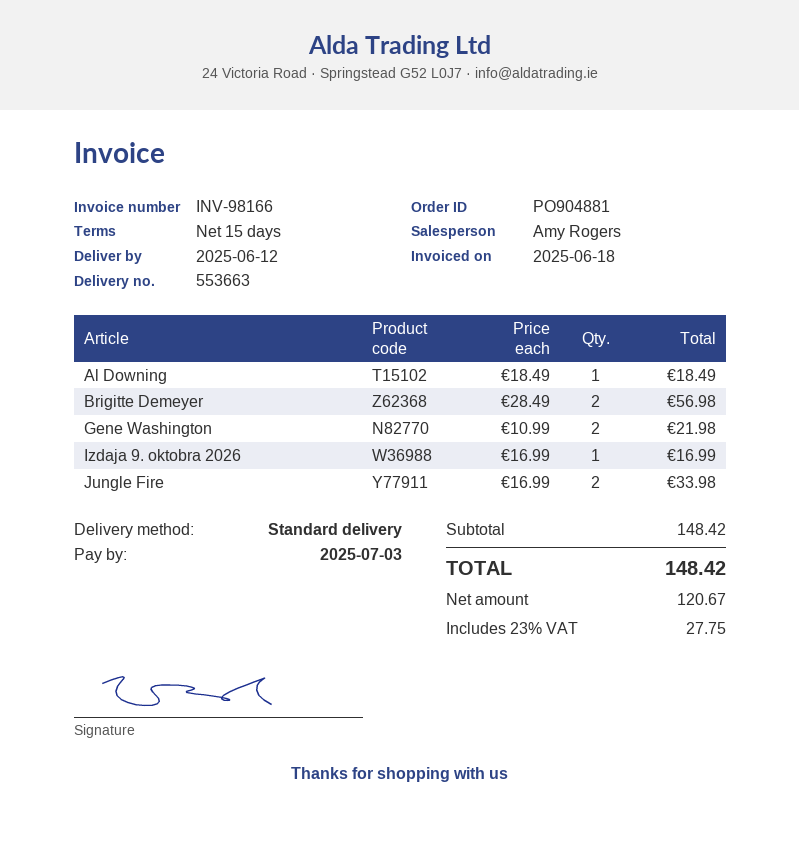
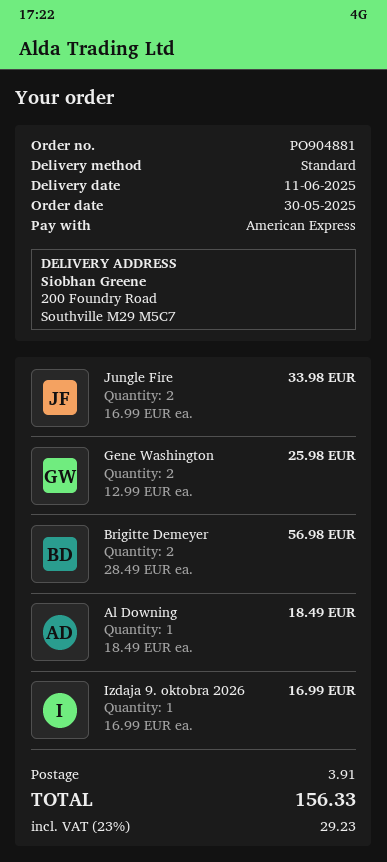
delivery date: 2025-06-12 -> 2025-06-11
Gene Washington: 2 x 10.99 = 21.98 -> 2 x 12.99 = 25.98
shipping: none -> 3.91
tax: 23% = 27.75 -> 23% = 29.23
total: 148.42 -> 156.33

